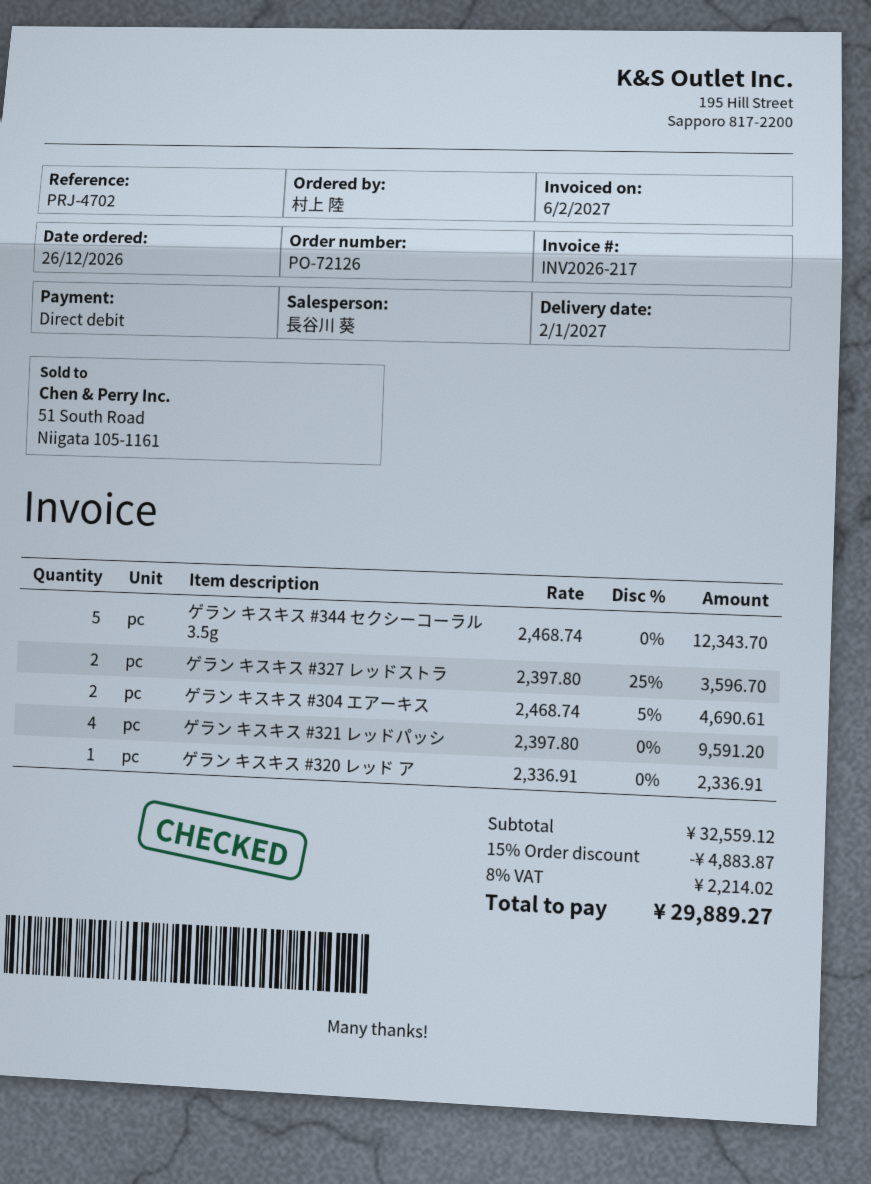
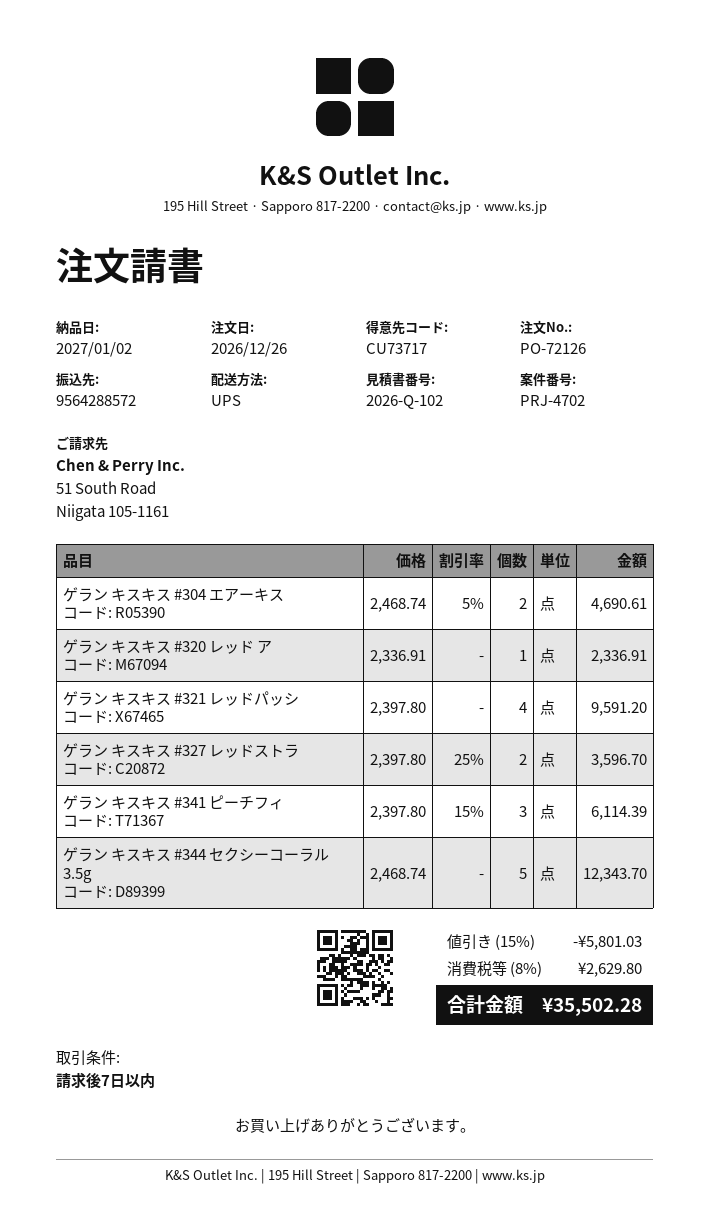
ゲラン キスキス #341 ピーチフィ: none -> 3 x 2397.80 - 15% = 6114.39
discount: 15% = 4883.87 -> 15% = 5801.03
tax: 8% = 2214.02 -> 8% = 2629.80
total: 29889.27 -> 35502.28

